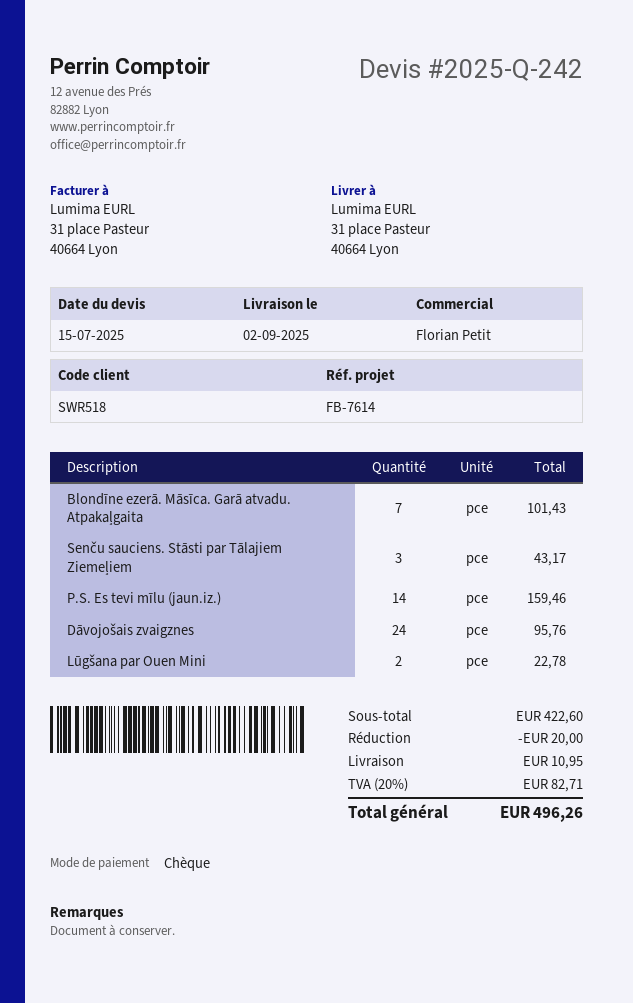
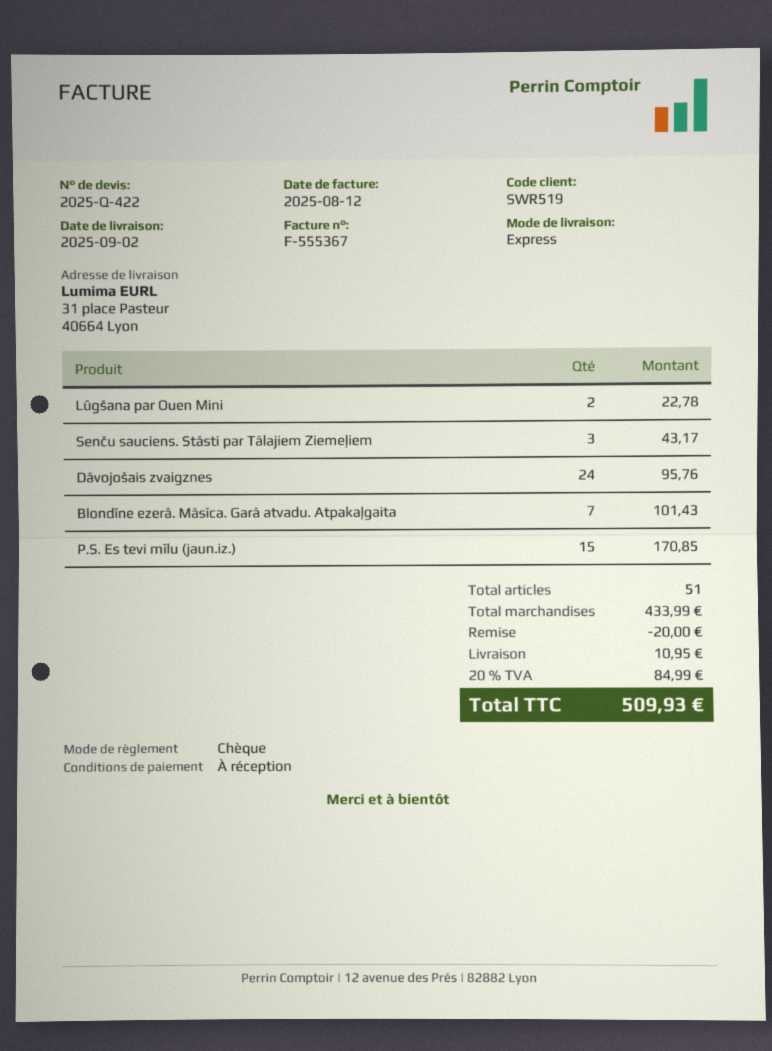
quote number: 2025-Q-242 -> 2025-Q-422
customer number: SWR518 -> SWR519
P.S. Es tevi mīlu (jaun.iz.): 14 for 159.46 -> 15 for 170.85
subtotal: 422.60 -> 433.99
tax: 20% = 82.71 -> 20% = 84.99
total: 496.26 -> 509.93

